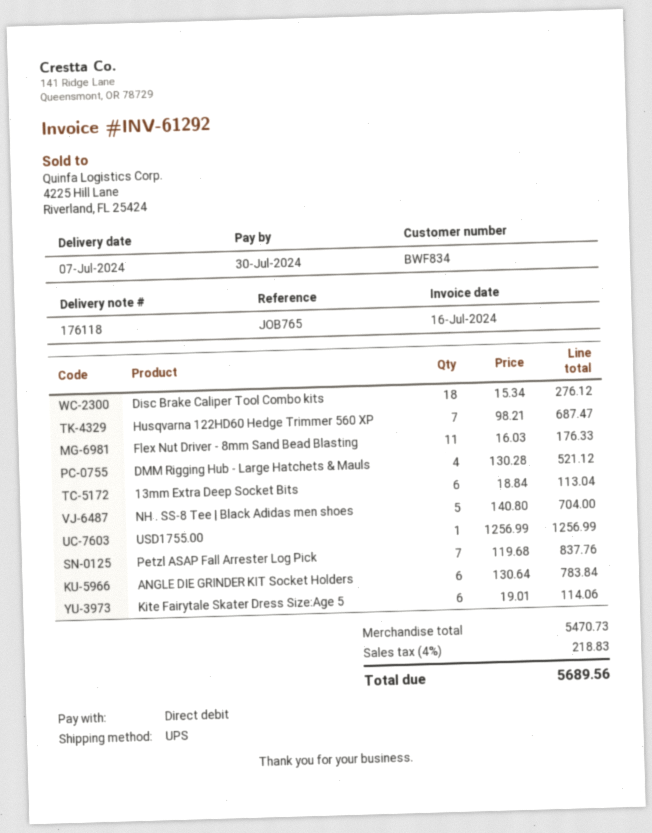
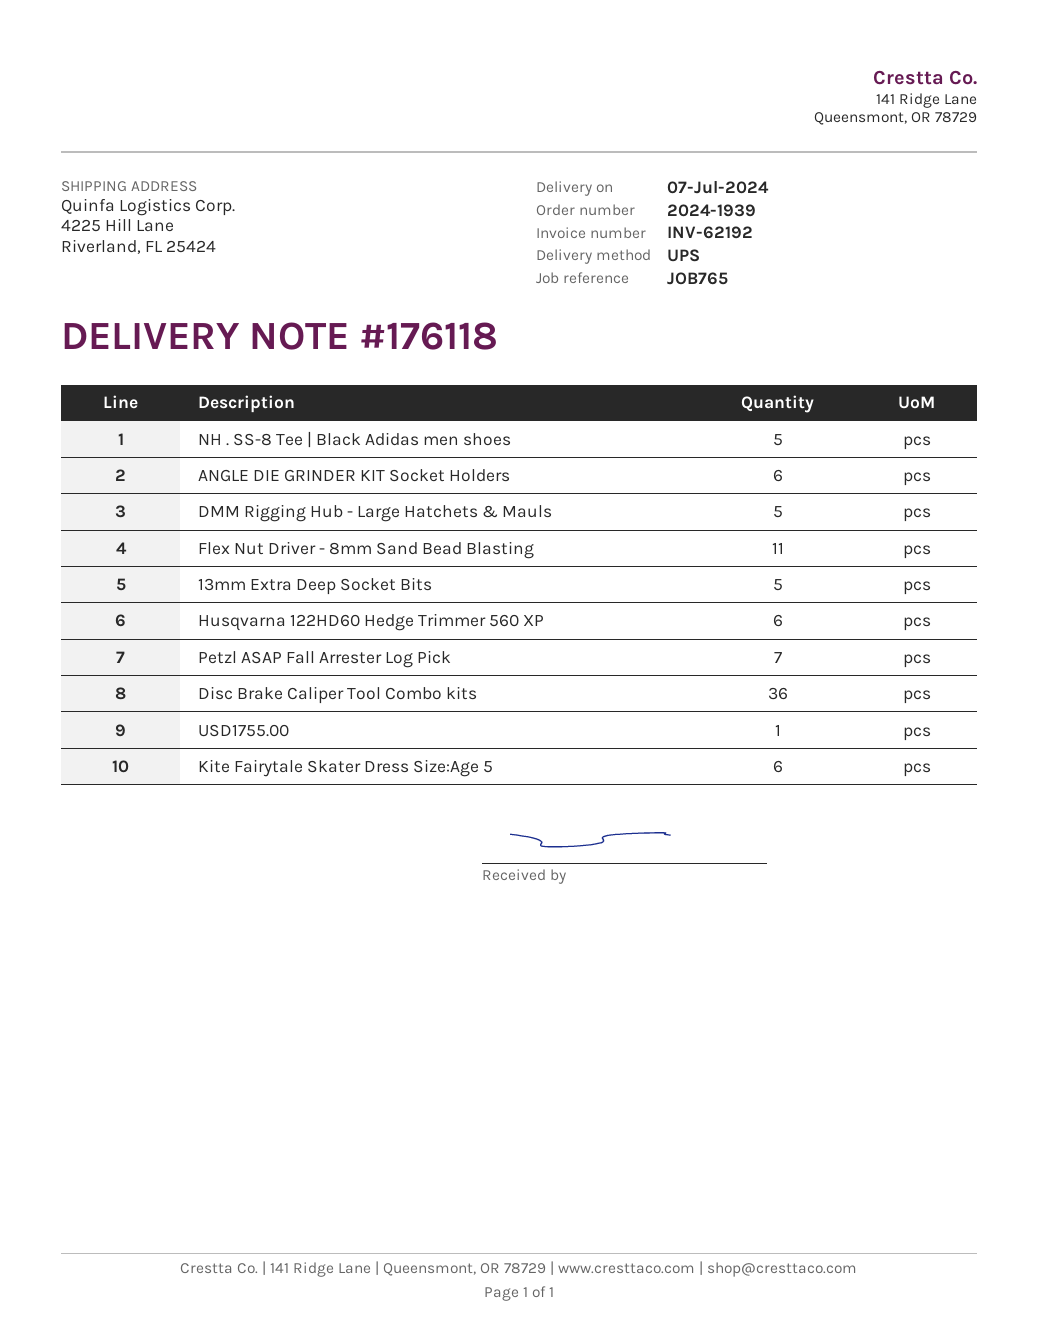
invoice number: INV-61292 -> INV-62192
Disc Brake Caliper Tool Combo kits: 18 -> 36
Husqvarna 122HD60 Hedge Trimmer 560 XP: 7 -> 6
DMM Rigging Hub - Large Hatchets & Mauls: 4 -> 5
13mm Extra Deep Socket Bits: 6 -> 5

